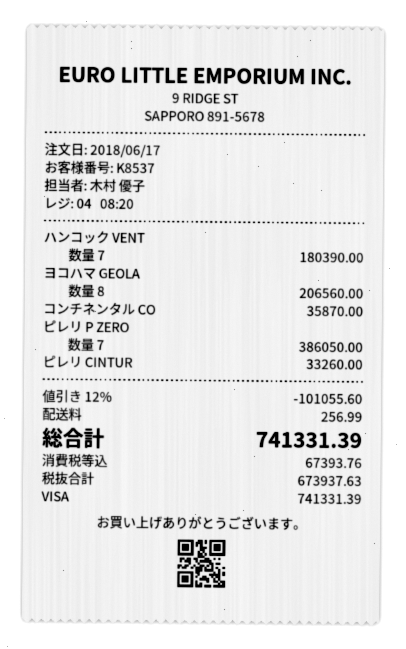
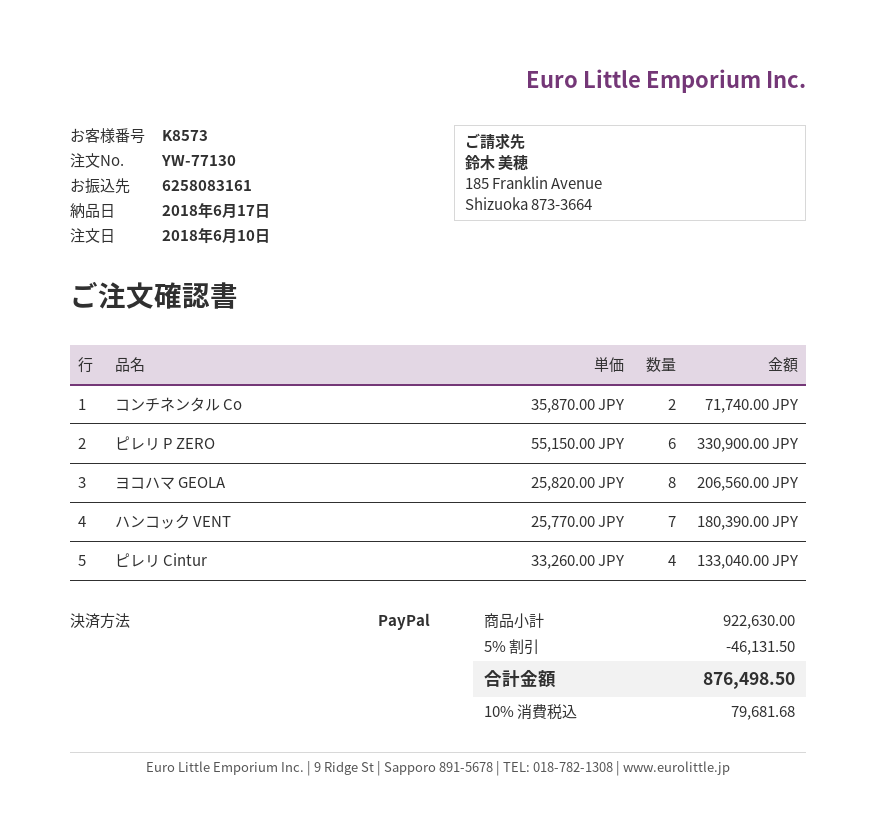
order date: 2018-06-17 -> 2018-06-10
customer number: K8537 -> K8573
payment method: Visa -> PayPal
コンチネンタル CO: 1 for 35870.00 -> 2 for 71740.00
ピレリ P ZERO: 7 for 386050.00 -> 6 for 330900.00
ピレリ CINTUR: 1 for 33260.00 -> 4 for 133040.00
discount: 12% = 101055.60 -> 5% = 46131.50
shipping: 256.99 -> none
tax: 67393.76 -> 79681.68
total: 741331.39 -> 876498.50

